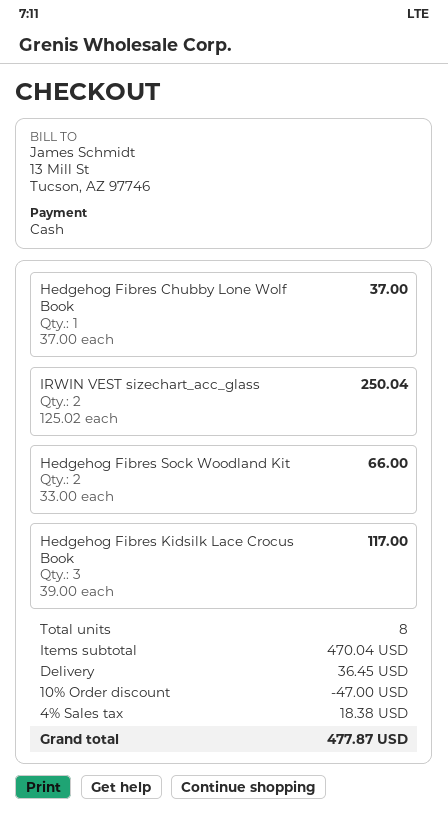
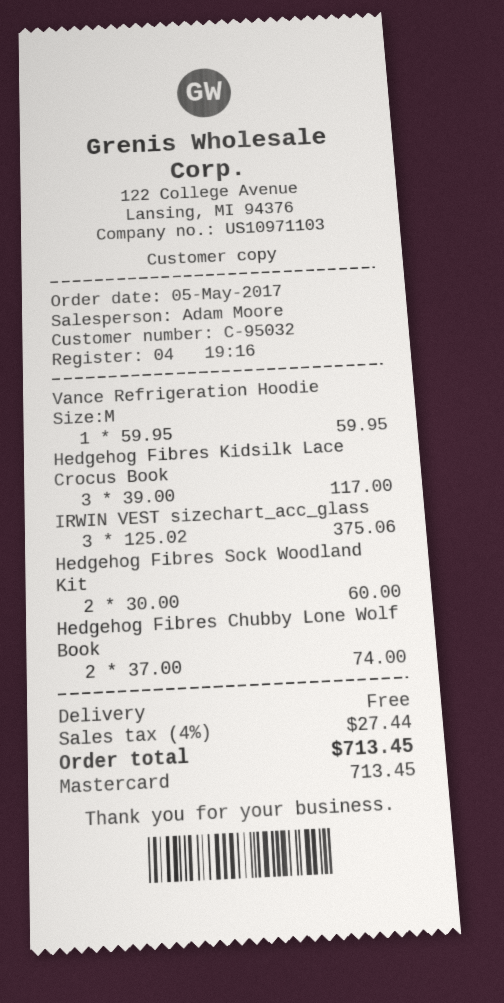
payment method: cash -> Mastercard
Hedgehog Fibres Chubby Lone Wolf Book: 1 x 37.00 = 37.00 -> 2 x 37.00 = 74.00
IRWIN VEST sizechart_acc_glass: 2 x 125.02 = 250.04 -> 3 x 125.02 = 375.06
Hedgehog Fibres Sock Woodland Kit: 2 x 33.00 = 66.00 -> 2 x 30.00 = 60.00
Vance Refrigeration Hoodie Size:M: none -> 1 x 59.95 = 59.95
discount: 10% = 47.00 -> none
shipping: 36.45 -> 0.00
tax: 4% = 18.38 -> 4% = 27.44
total: 477.87 -> 713.45

